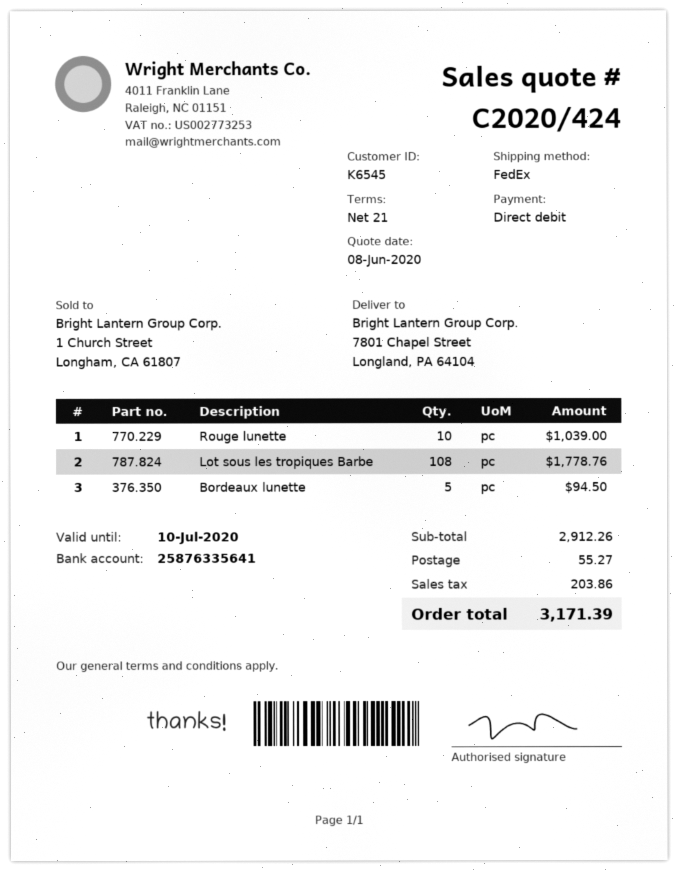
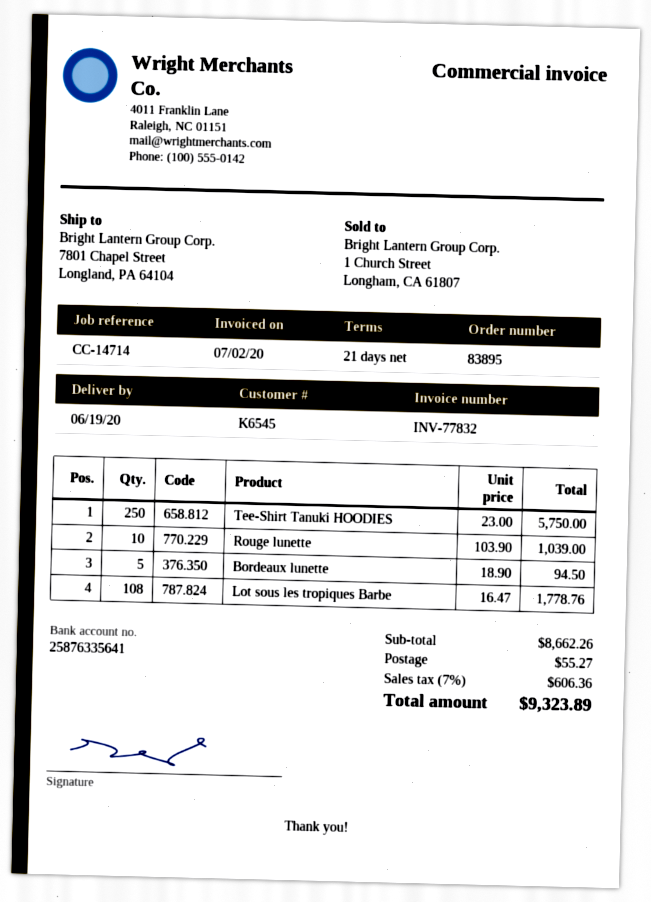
Tee-Shirt Tanuki HOODIES: none -> 250 for 5750.00
subtotal: 2912.26 -> 8662.26
tax: 203.86 -> 606.36
total: 3171.39 -> 9323.89

